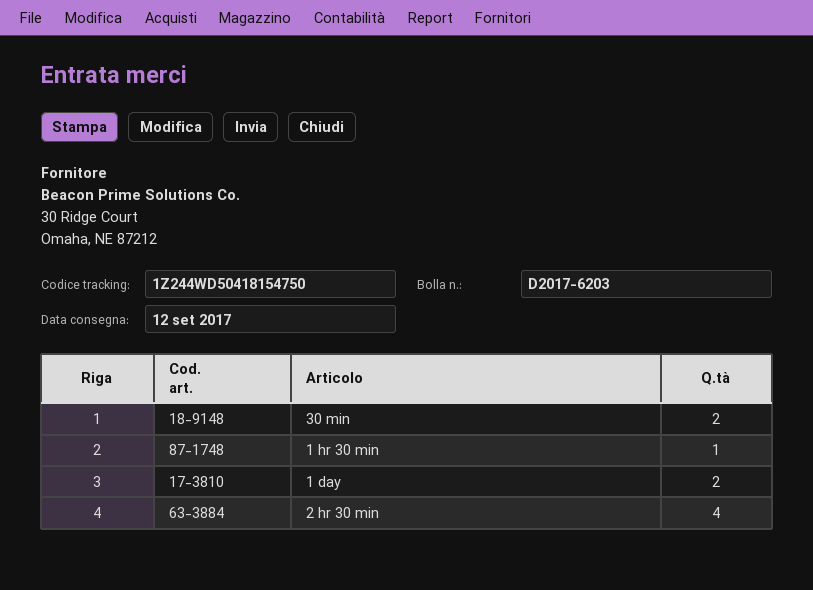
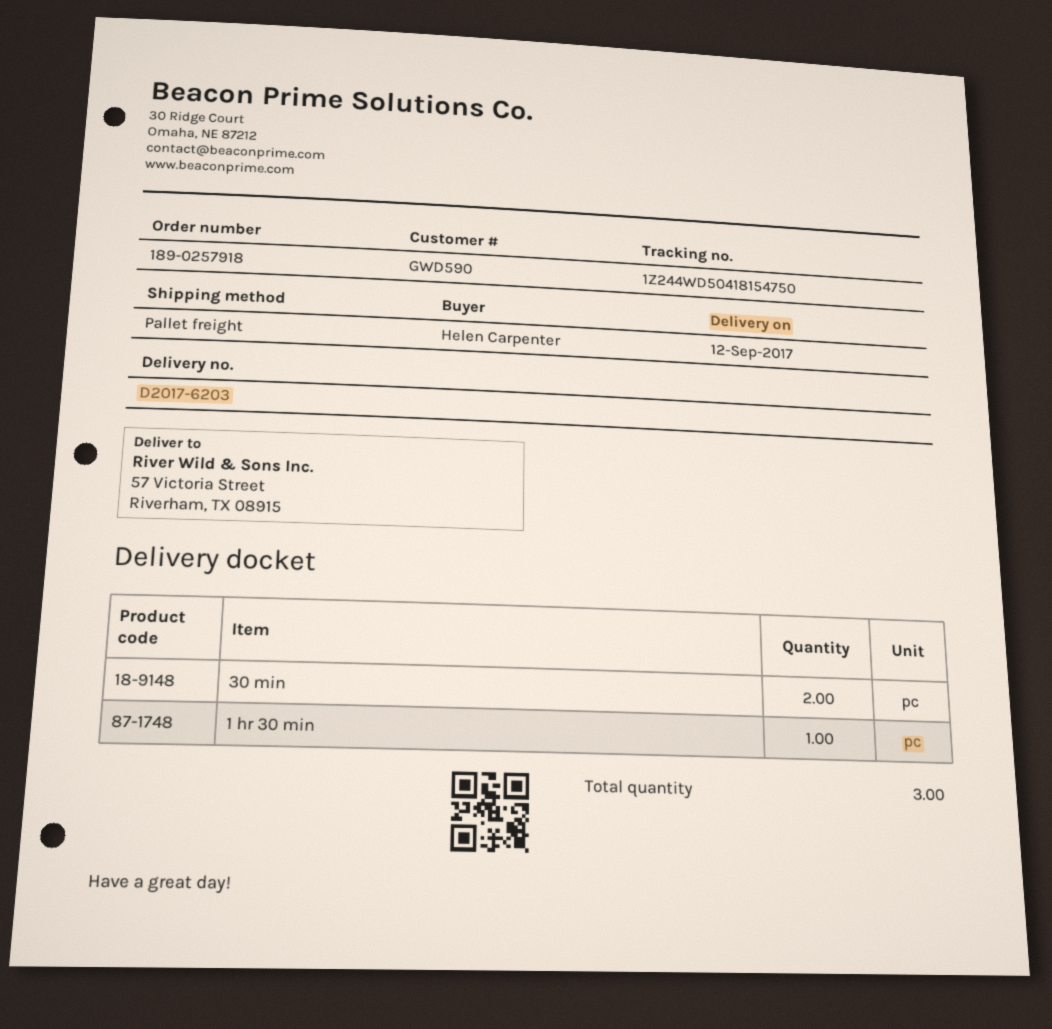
1 day: 2 -> none
2 hr 30 min: 4 -> none

